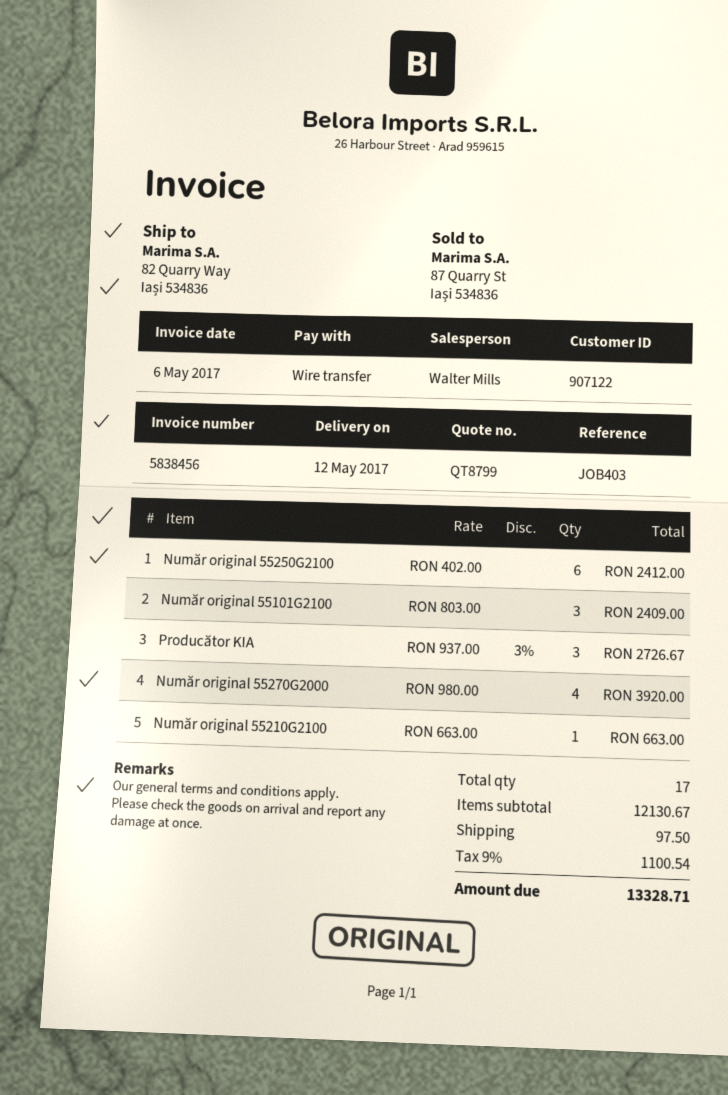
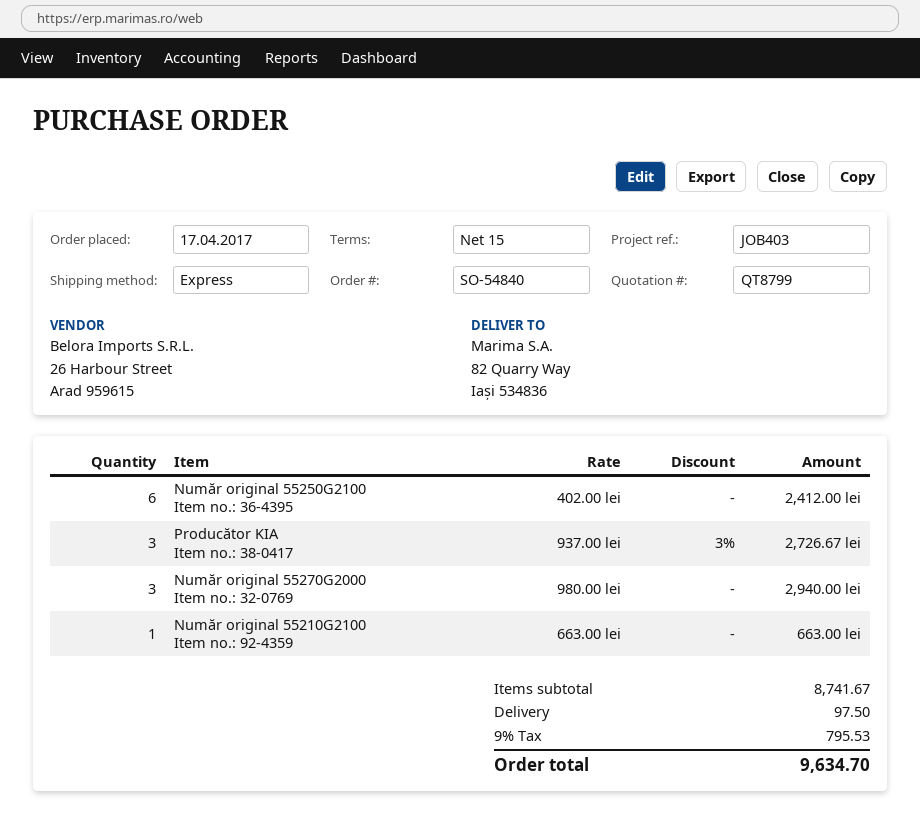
Număr original 55101G2100: 3 x 803.00 = 2409.00 -> none
Număr original 55270G2000: 4 x 980.00 = 3920.00 -> 3 x 980.00 = 2940.00
subtotal: 12130.67 -> 8741.67
tax: 9% = 1100.54 -> 9% = 795.53
total: 13328.71 -> 9634.70

